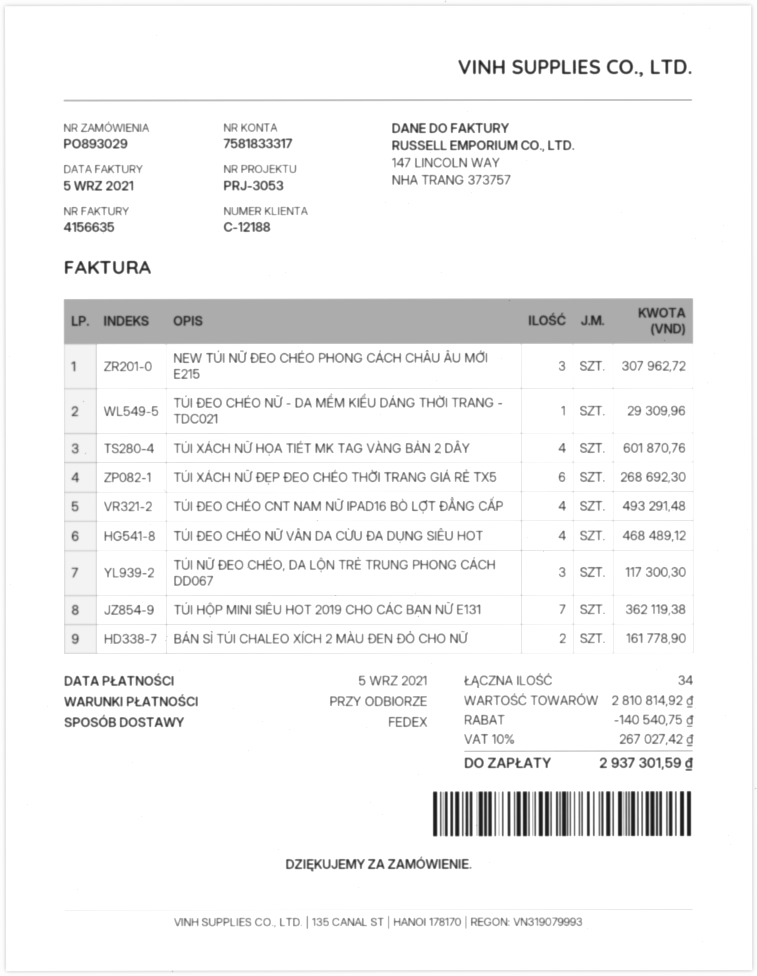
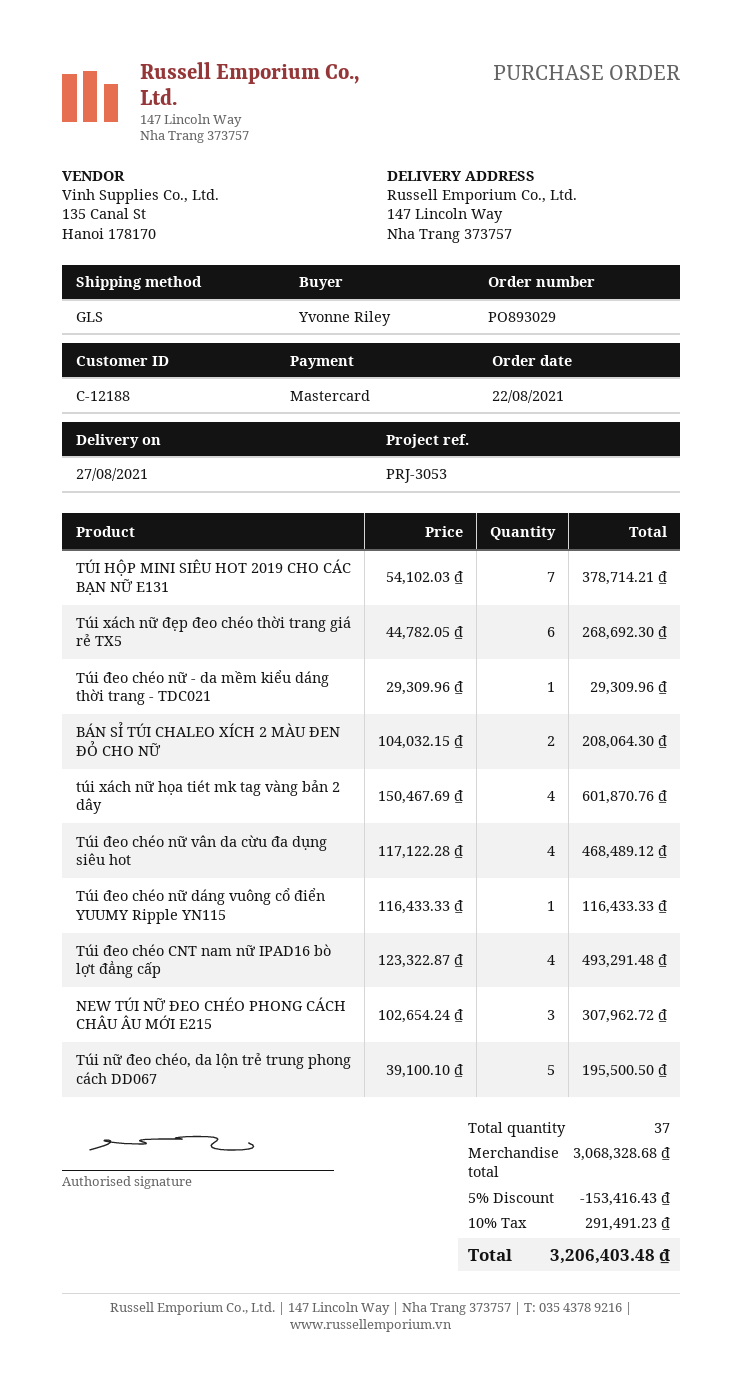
shipping method: FedEx -> GLS
TÚI NỮ ĐEO CHÉO, DA LỘN TRẺ TRUNG PHONG CÁCH DD067: 3 for 117300.30 -> 5 for 195500.50
TÚI HỘP MINI SIÊU HOT 2019 CHO CÁC BẠN NỮ E131: 7 for 362119.38 -> 7 for 378714.21
BÁN SỈ TÚI CHALEO XÍCH 2 MÀU ĐEN ĐỎ CHO NỮ: 2 for 161778.90 -> 2 for 208064.30
Túi đeo chéo nữ dáng vuông cổ điển YUUMY Ripple YN115: none -> 1 for 116433.33
total quantity: 34 -> 37
subtotal: 2810814.92 -> 3068328.68
discount: 140540.75 -> 153416.43
tax: 10% = 267027.42 -> 10% = 291491.23
total: 2937301.59 -> 3206403.48

